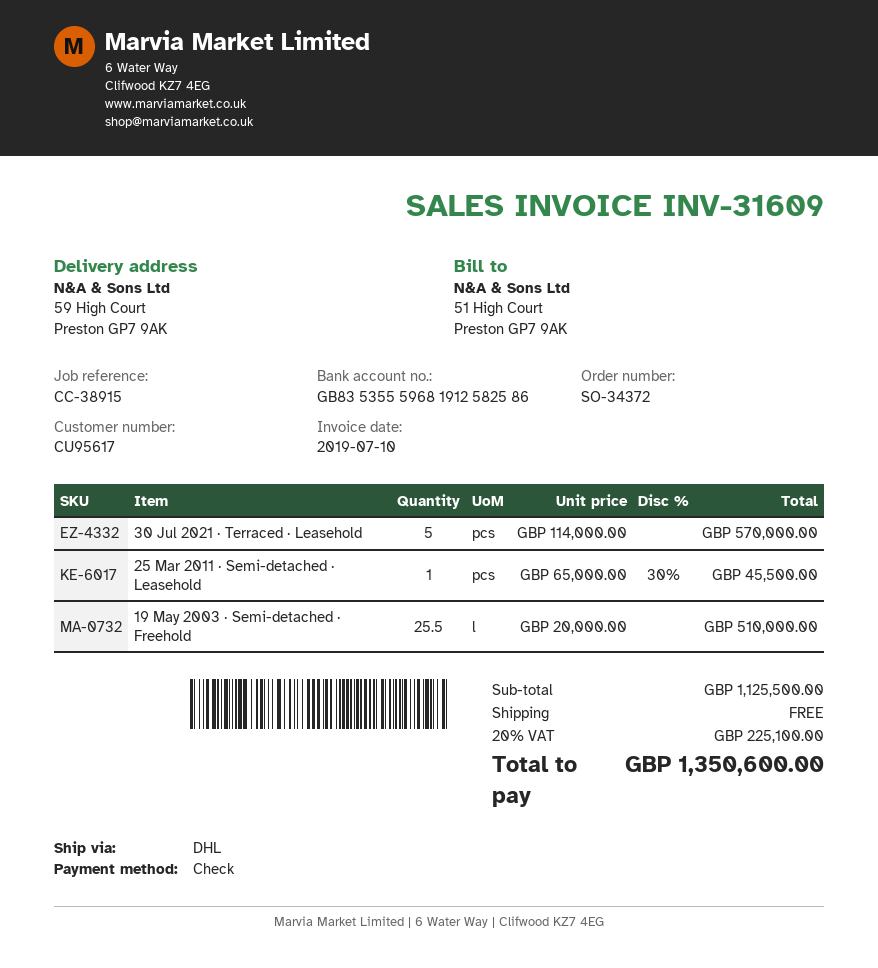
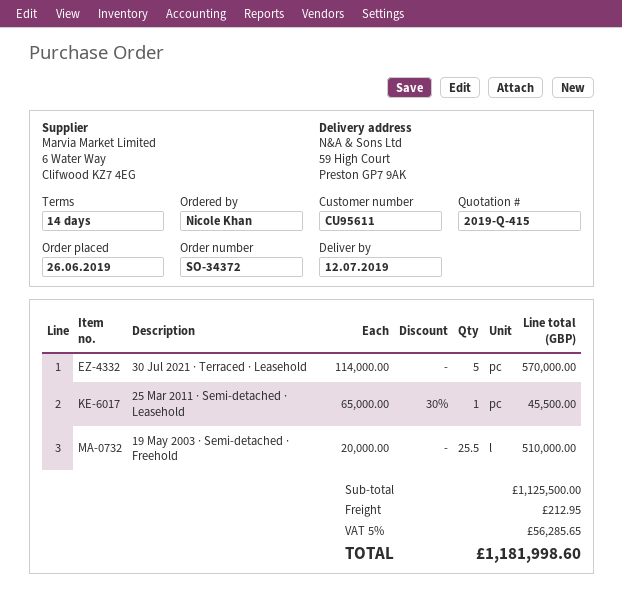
customer number: CU95617 -> CU95611
shipping: 0.00 -> 212.95
tax: 20% = 225100.00 -> 5% = 56285.65
total: 1350600.00 -> 1181998.60

